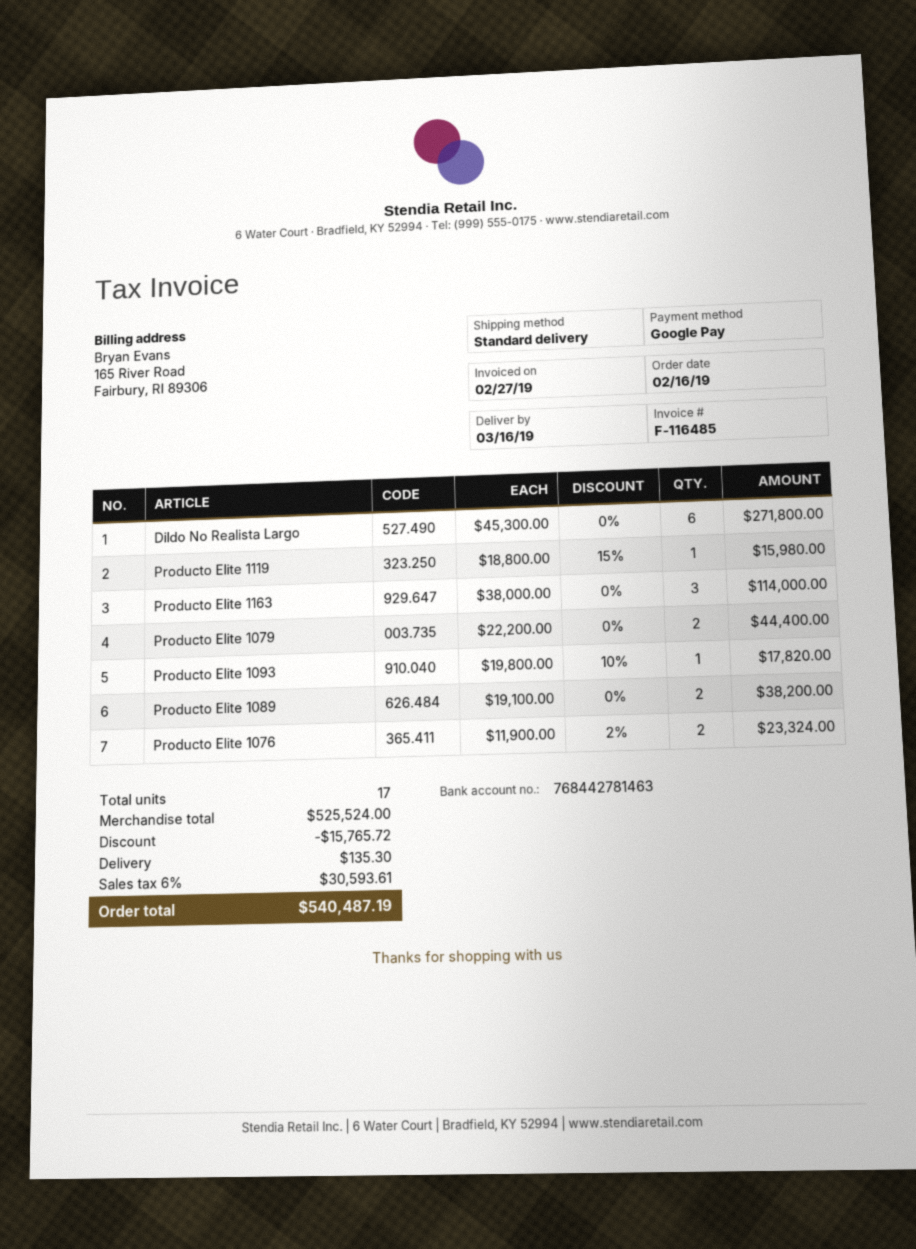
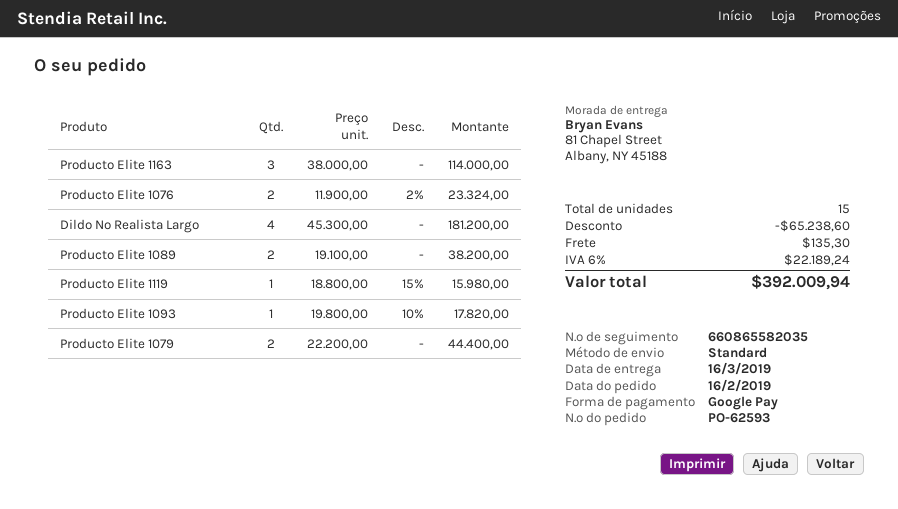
Dildo No Realista Largo: 6 x 45300.00 = 271800.00 -> 4 x 45300.00 = 181200.00
total quantity: 17 -> 15
discount: 15765.72 -> 65238.60
tax: 6% = 30593.61 -> 6% = 22189.24
total: 540487.19 -> 392009.94

